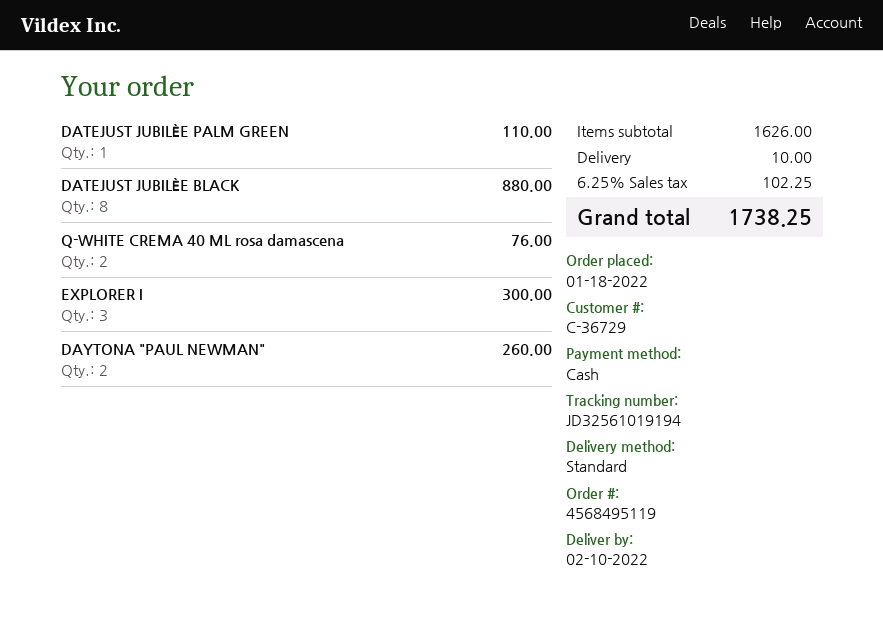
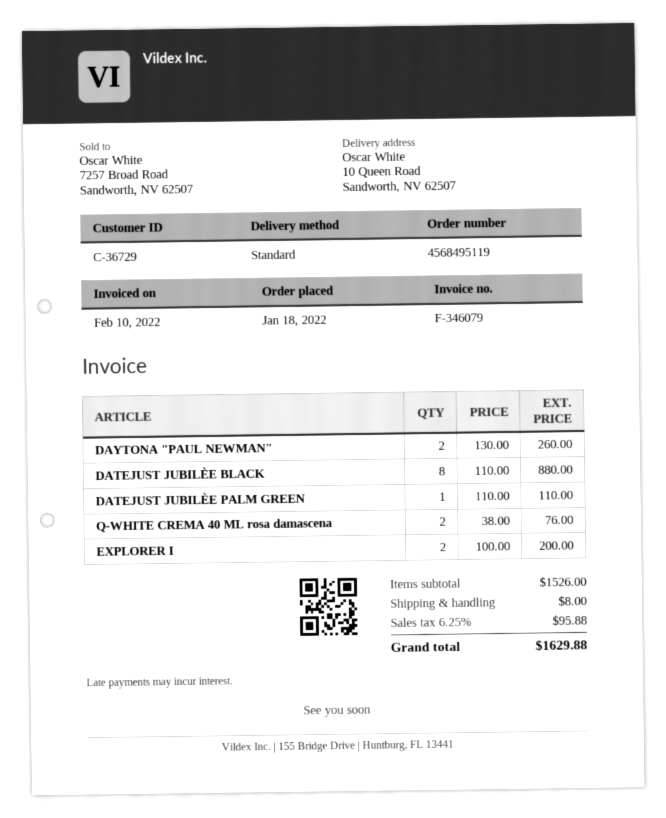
EXPLORER I: 3 for 300.00 -> 2 for 200.00
subtotal: 1626.00 -> 1526.00
shipping: 10.00 -> 8.00
tax: 6.25% = 102.25 -> 6.25% = 95.88
total: 1738.25 -> 1629.88

